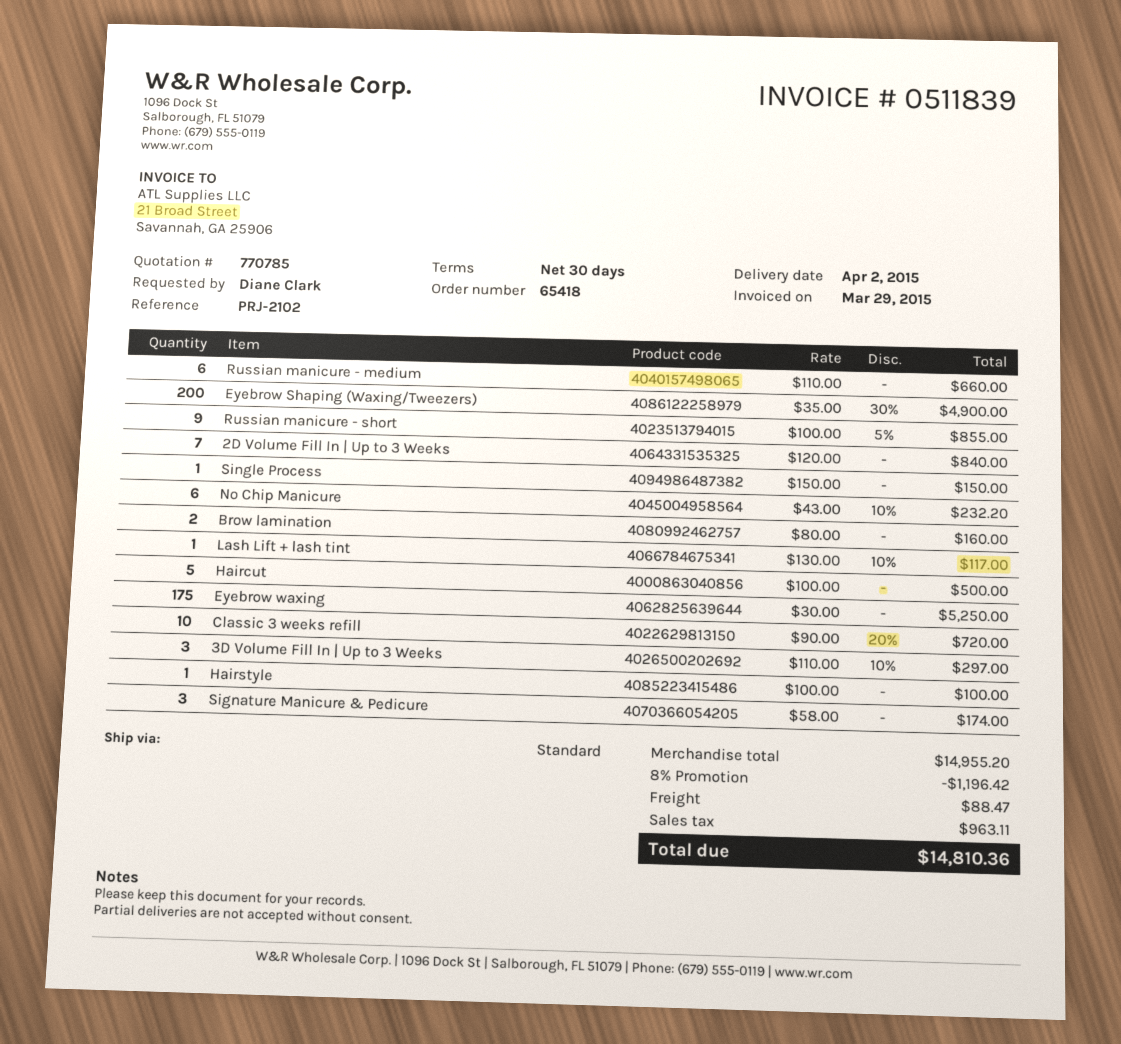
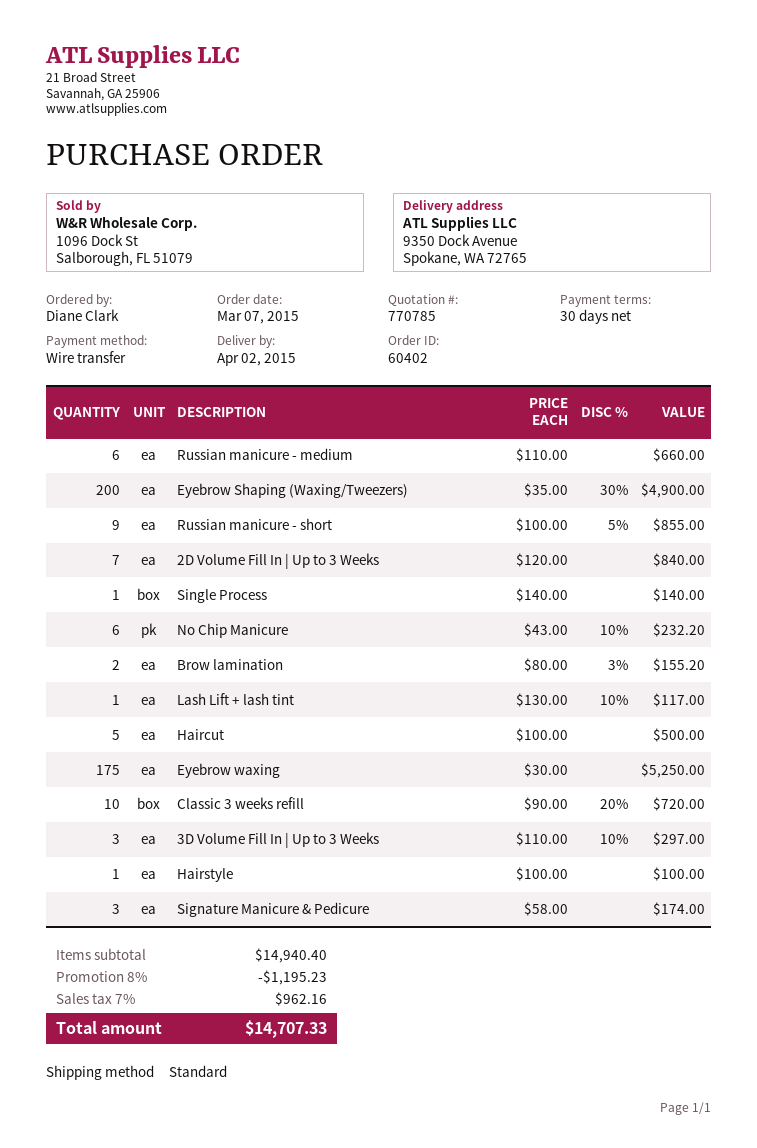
order number: 65418 -> 60402
Single Process: 1 x 150.00 = 150.00 -> 1 x 140.00 = 140.00
Brow lamination: 2 x 80.00 = 160.00 -> 2 x 80.00 - 3% = 155.20
subtotal: 14955.20 -> 14940.40
discount: 8% = 1196.42 -> 8% = 1195.23
shipping: 88.47 -> none
tax: 963.11 -> 962.16
total: 14810.36 -> 14707.33

